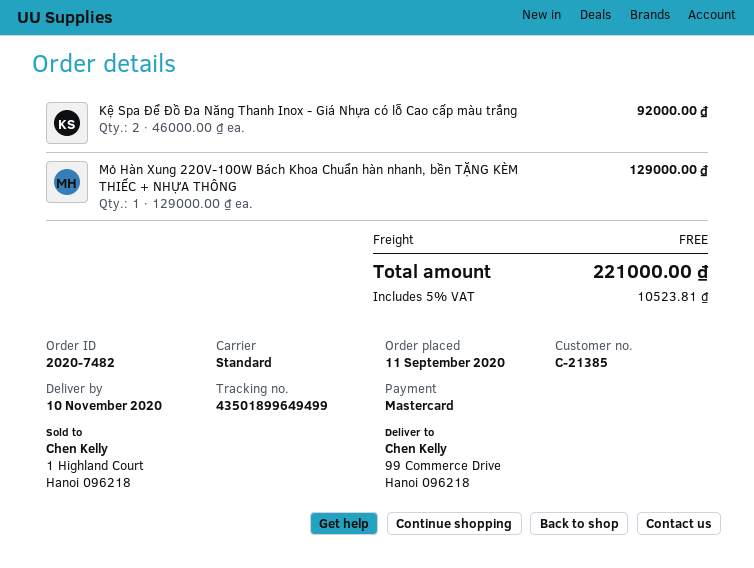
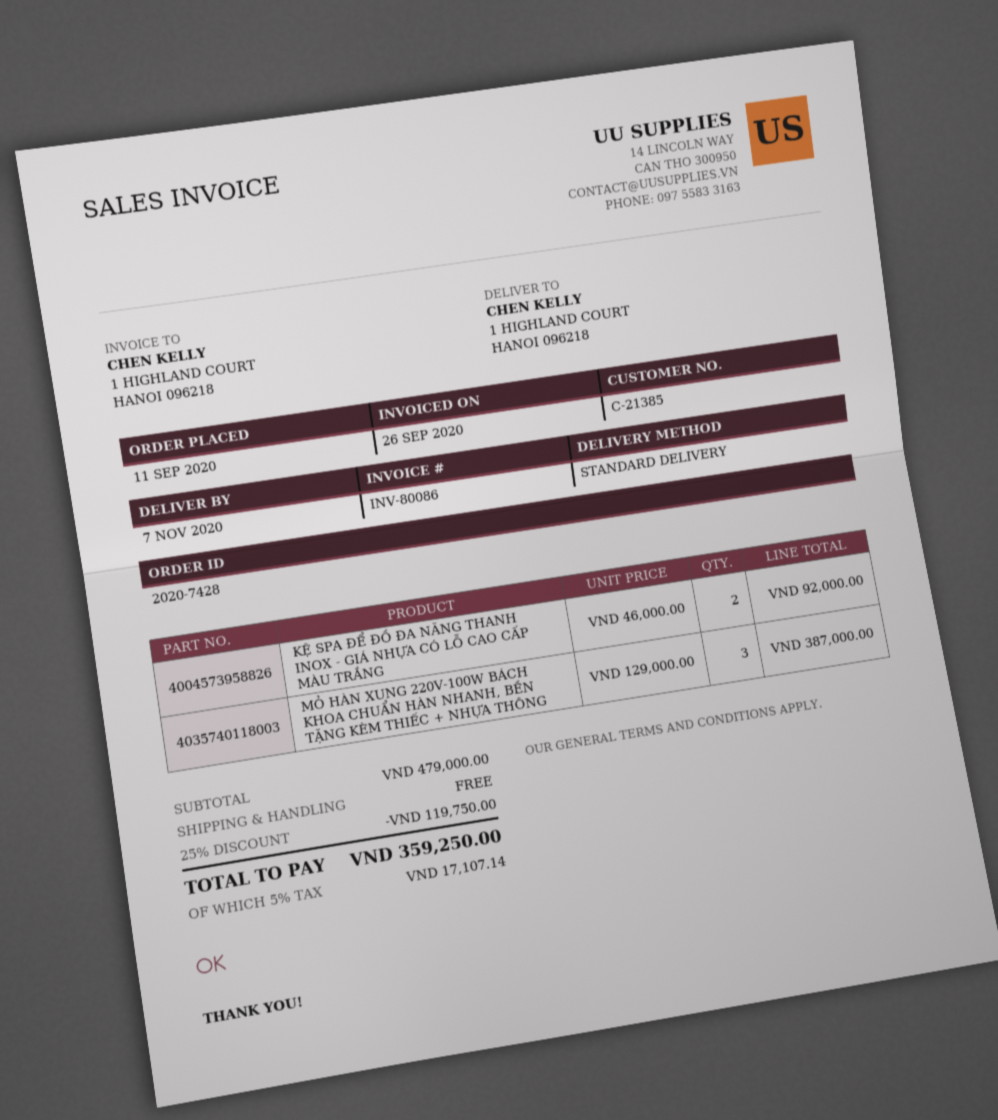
order number: 2020-7482 -> 2020-7428
delivery date: 2020-11-10 -> 2020-11-07
ship to: 99 Commerce Drive, Hanoi 096218 -> 1 HIGHLAND COURT, HANOI 096218
Mỏ Hàn Xung 220V-100W Bách Khoa Chuẩn hàn nhanh, bền TẶNG KÈM THIẾC + NHỰA THÔNG: 1 x 129000.00 = 129000.00 -> 3 x 129000.00 = 387000.00
discount: none -> 25% = 119750.00
tax: 5% = 10523.81 -> 5% = 17107.14
total: 221000.00 -> 359250.00

